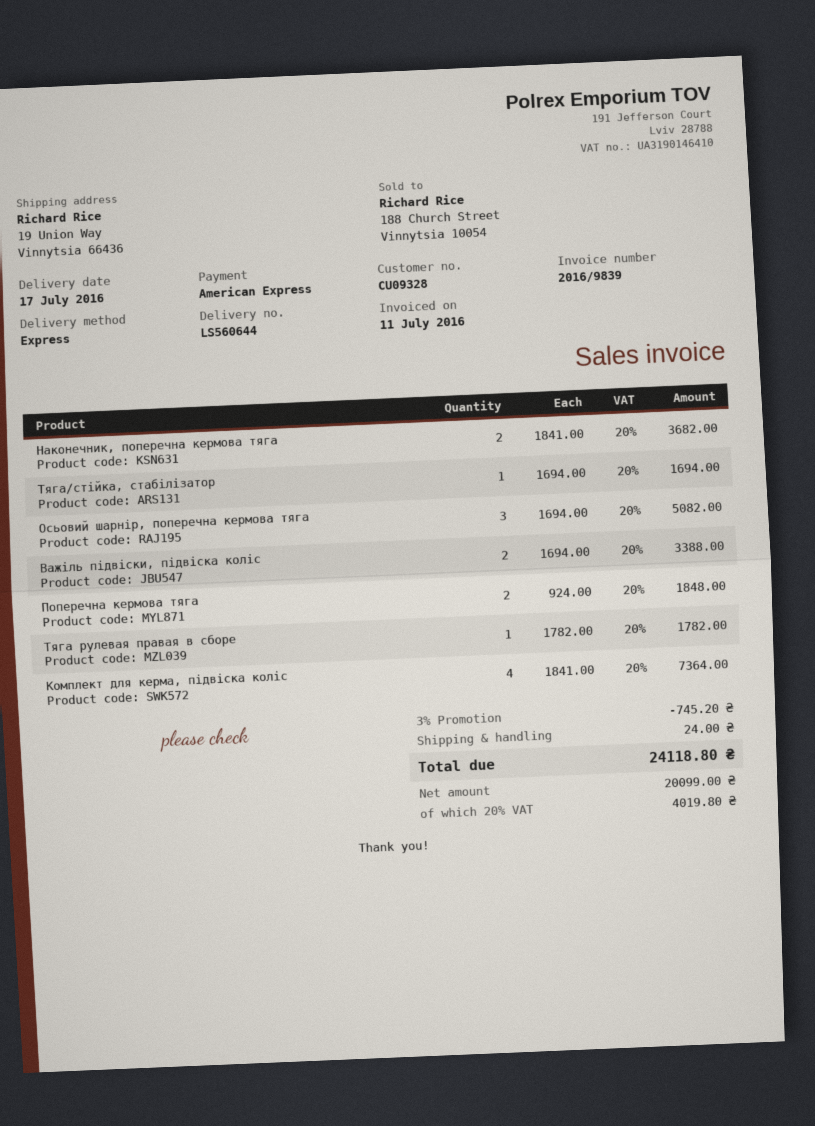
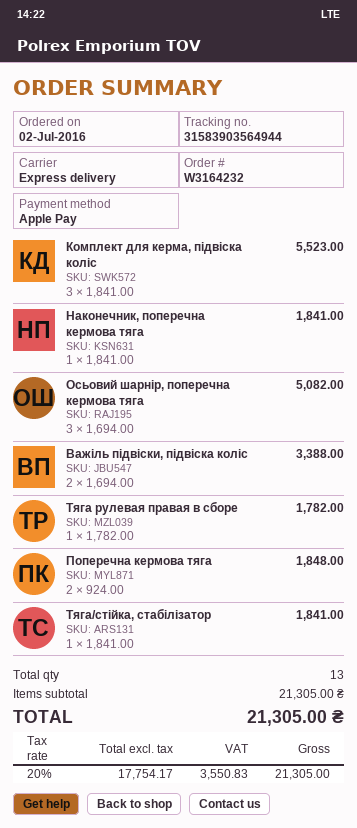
payment method: American Express -> Apple Pay
Наконечник, поперечна кермова тяга: 2 x 1841.00 = 3682.00 -> 1 x 1841.00 = 1841.00
Тяга/стійка, стабілізатор: 1 x 1694.00 = 1694.00 -> 1 x 1841.00 = 1841.00
Комплект для керма, підвіска коліс: 4 x 1841.00 = 7364.00 -> 3 x 1841.00 = 5523.00
discount: 3% = 745.20 -> none
shipping: 24.00 -> none
net: 20099.00 -> 17754.17
tax: 20% = 4019.80 -> 20% = 3550.83
total: 24118.80 -> 21305.00

